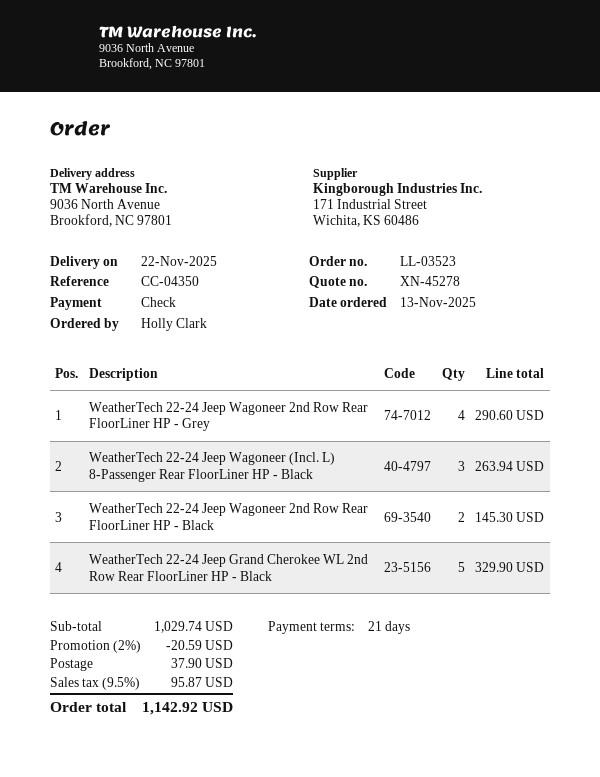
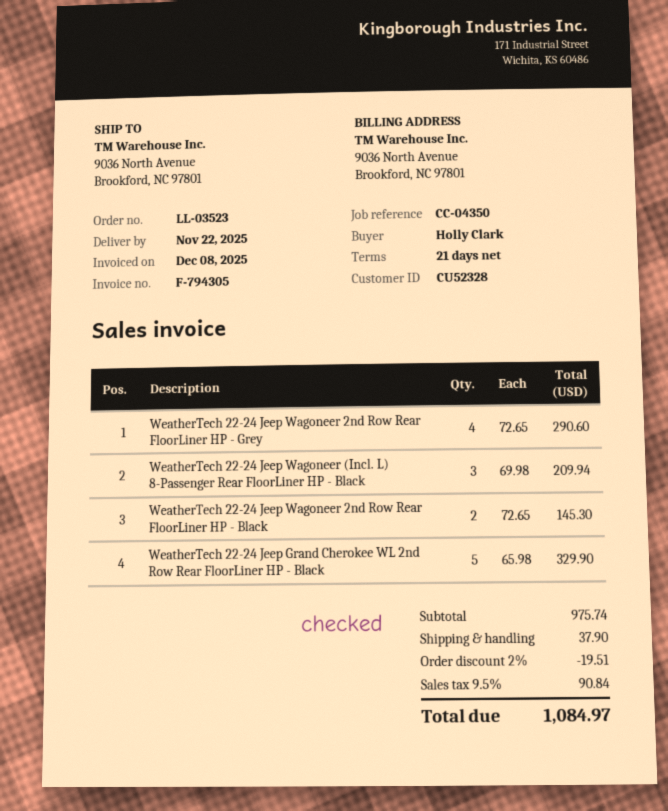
WeatherTech 22-24 Jeep Wagoneer (Incl. L) 8-Passenger Rear FloorLiner HP - Black: 3 for 263.94 -> 3 for 209.94
subtotal: 1029.74 -> 975.74
discount: 2% = 20.59 -> 2% = 19.51
tax: 9.5% = 95.87 -> 9.5% = 90.84
total: 1142.92 -> 1084.97

